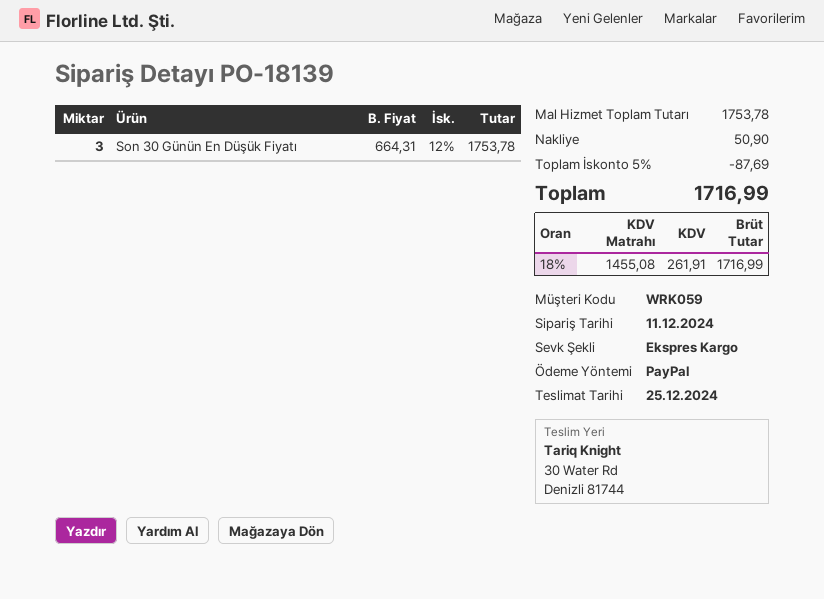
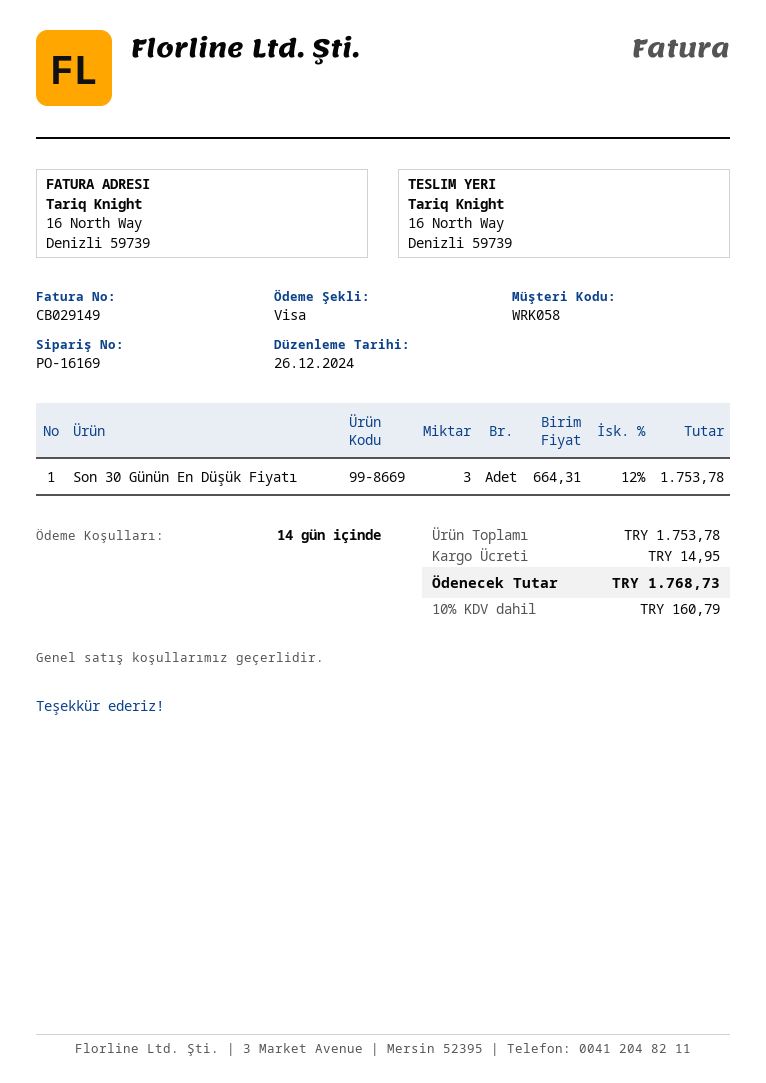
order number: PO-18139 -> PO-16169
customer number: WRK059 -> WRK058
payment method: PayPal -> Visa
ship to: 30 Water Rd, Denizli 81744 -> 16 North Way, Denizli 59739
discount: 5% = 87.69 -> none
shipping: 50.90 -> 14.95
tax: 18% = 261.91 -> 10% = 160.79
total: 1716.99 -> 1768.73

